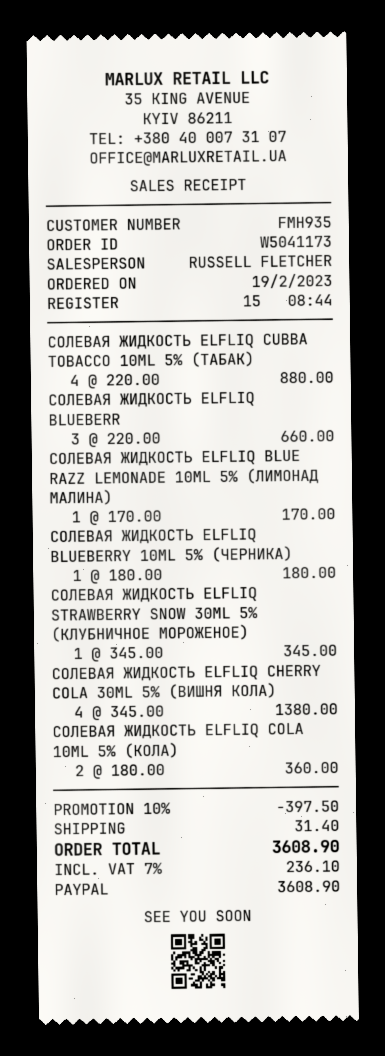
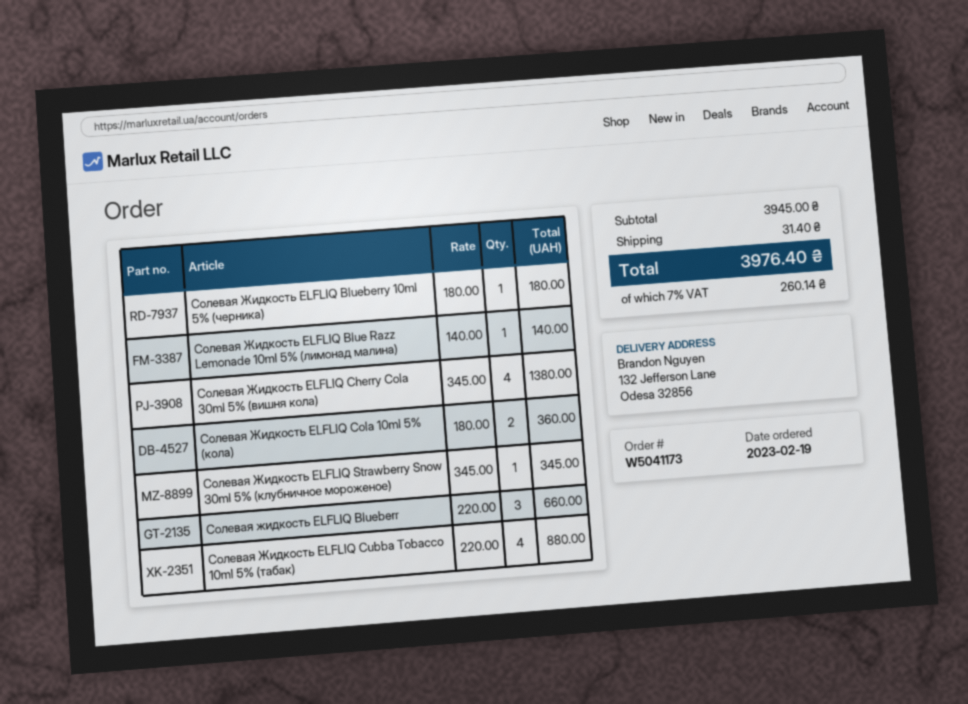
СОЛЕВАЯ ЖИДКОСТЬ ELFLIQ BLUE RAZZ LEMONADE 10ML 5% (ЛИМОНАД МАЛИНА): 1 x 170.00 = 170.00 -> 1 x 140.00 = 140.00
discount: 10% = 397.50 -> none
tax: 7% = 236.10 -> 7% = 260.14
total: 3608.90 -> 3976.40

